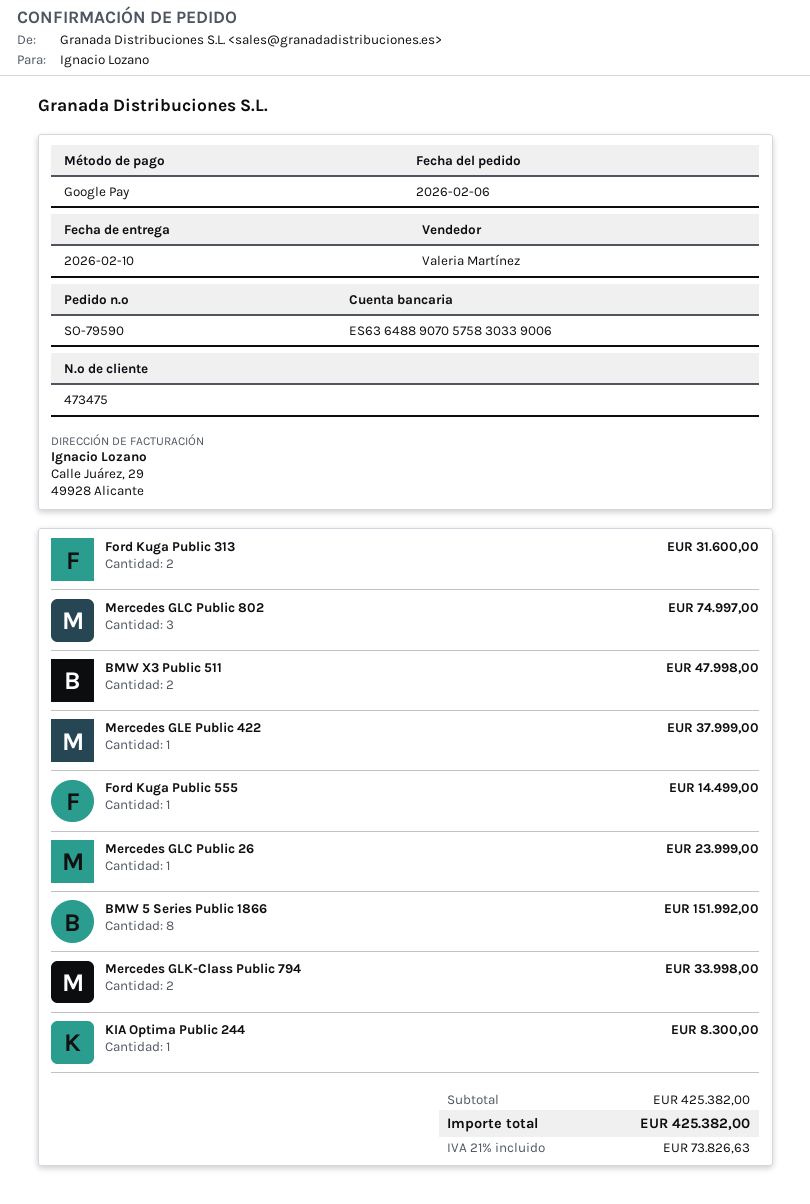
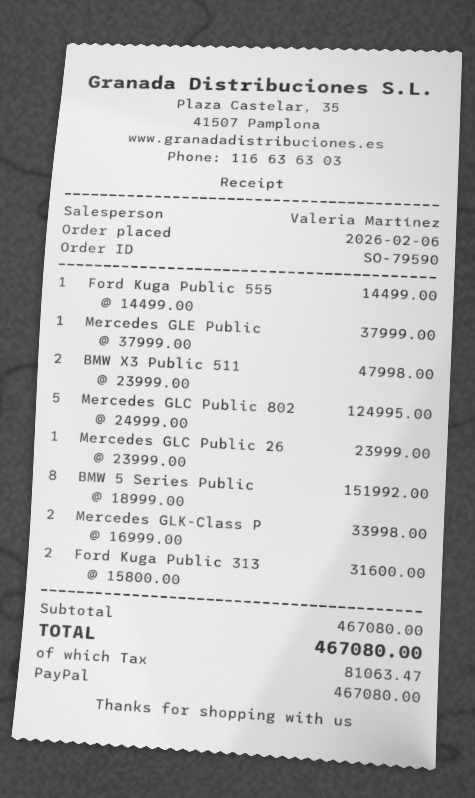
payment method: Google Pay -> PayPal
Mercedes GLC Public 802: 3 for 74997.00 -> 5 for 124995.00
KIA Optima Public 244: 1 for 8300.00 -> none
subtotal: 425382.00 -> 467080.00
tax: 73826.63 -> 81063.47
total: 425382.00 -> 467080.00

